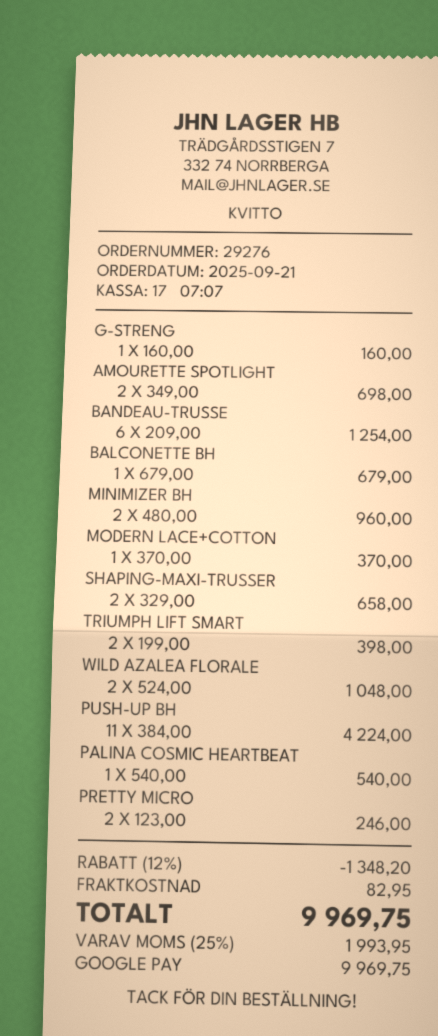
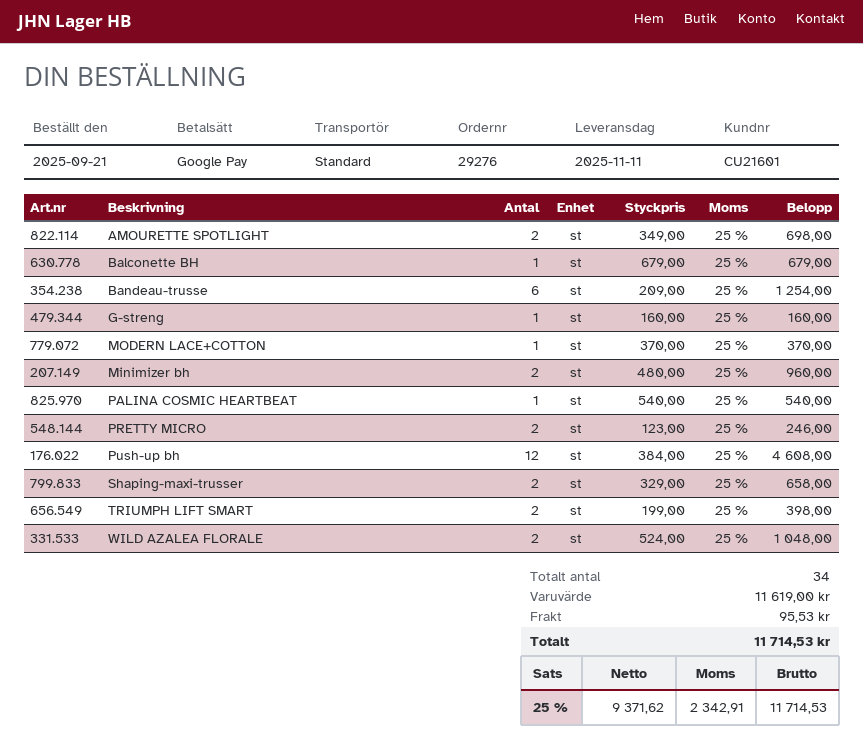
PUSH-UP BH: 11 x 384.00 = 4224.00 -> 12 x 384.00 = 4608.00
discount: 12% = 1348.20 -> none
shipping: 82.95 -> 95.53
tax: 25% = 1993.95 -> 25% = 2342.91
total: 9969.75 -> 11714.53

